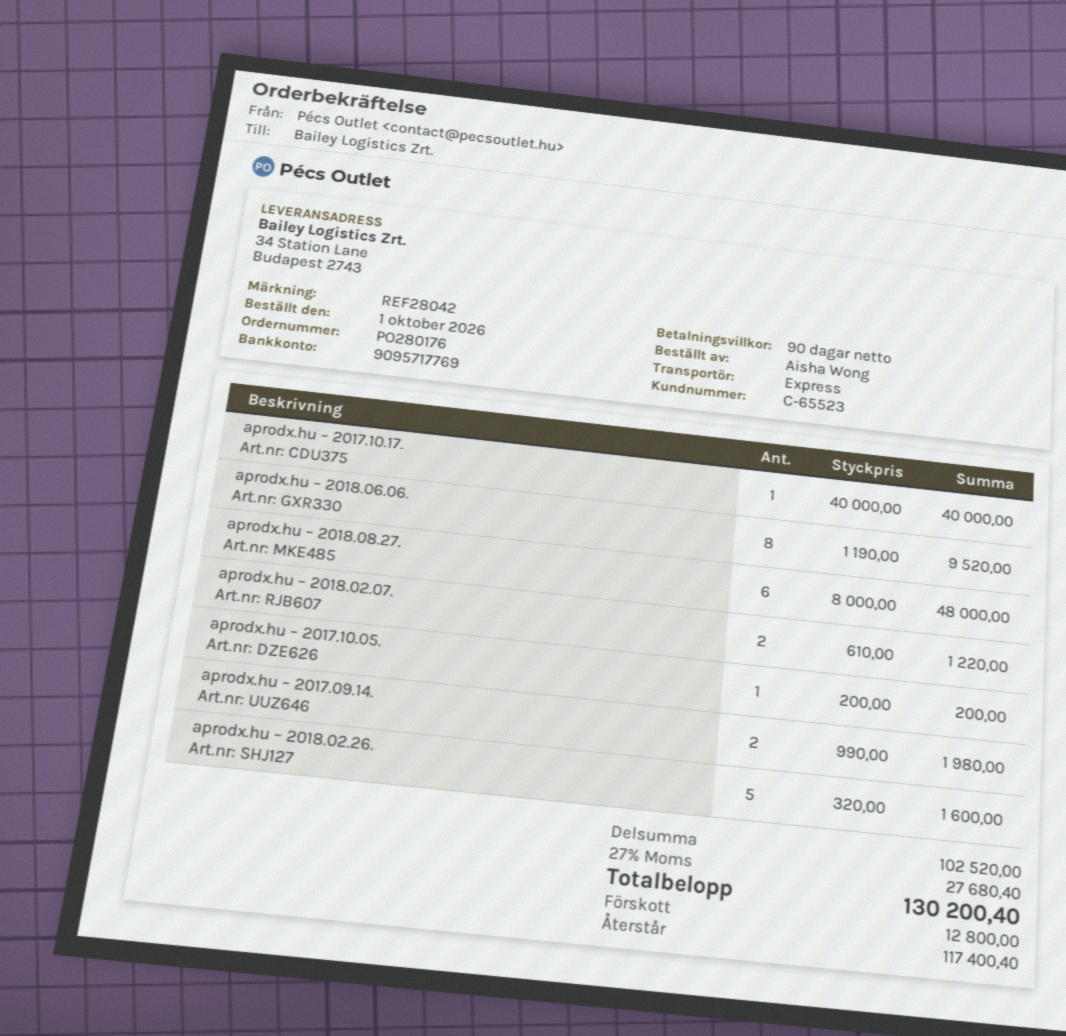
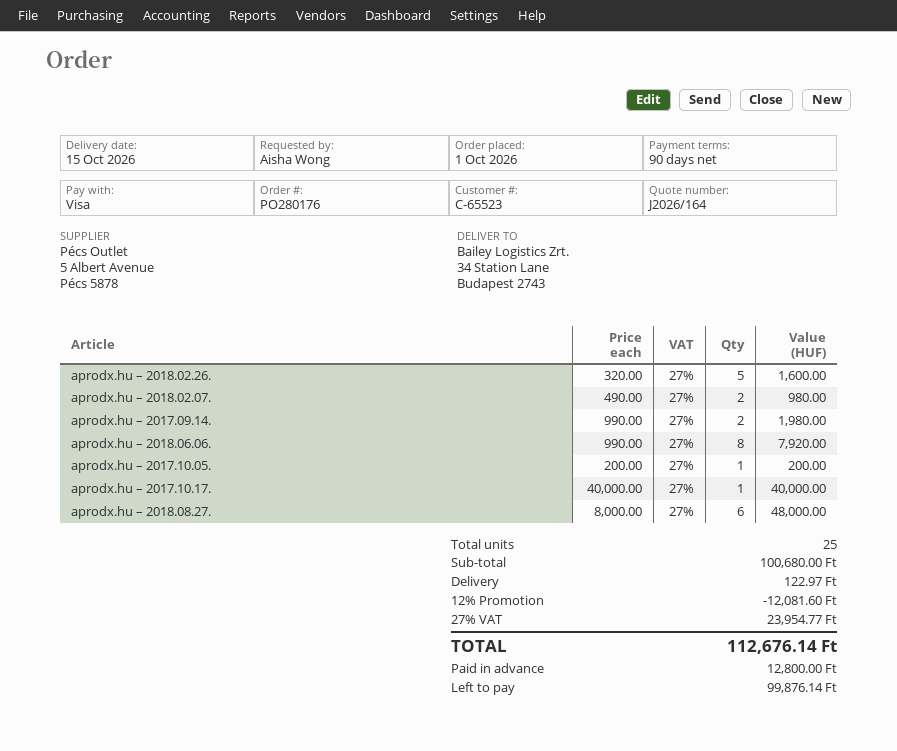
aprodx.hu – 2018.06.06.: 8 x 1190.00 = 9520.00 -> 8 x 990.00 = 7920.00
aprodx.hu – 2018.02.07.: 2 x 610.00 = 1220.00 -> 2 x 490.00 = 980.00
subtotal: 102520.00 -> 100680.00
discount: none -> 12% = 12081.60
shipping: none -> 122.97
tax: 27% = 27680.40 -> 27% = 23954.77
total: 130200.40 -> 112676.14
balance: 117400.40 -> 99876.14

